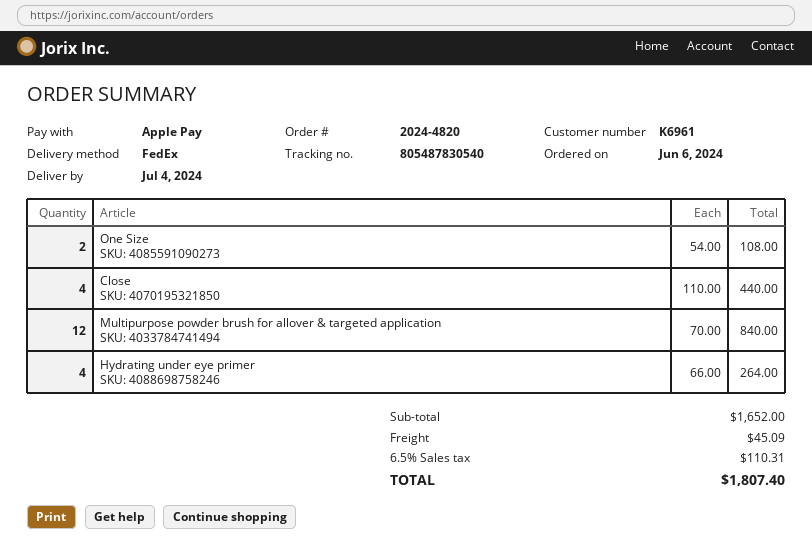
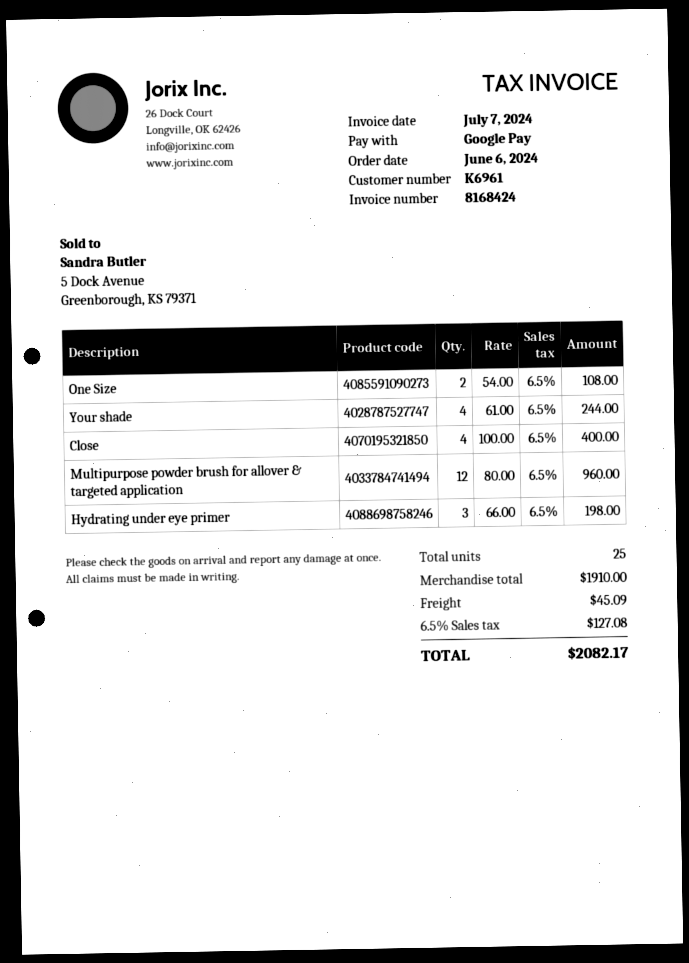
payment method: Apple Pay -> Google Pay
Close: 4 x 110.00 = 440.00 -> 4 x 100.00 = 400.00
Multipurpose powder brush for allover & targeted application: 12 x 70.00 = 840.00 -> 12 x 80.00 = 960.00
Hydrating under eye primer: 4 x 66.00 = 264.00 -> 3 x 66.00 = 198.00
Your shade: none -> 4 x 61.00 = 244.00
subtotal: 1652.00 -> 1910.00
tax: 6.5% = 110.31 -> 6.5% = 127.08
total: 1807.40 -> 2082.17

